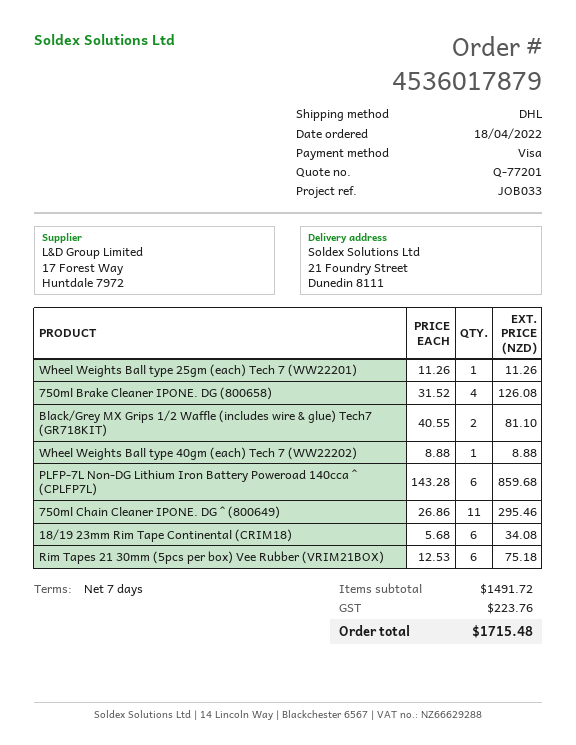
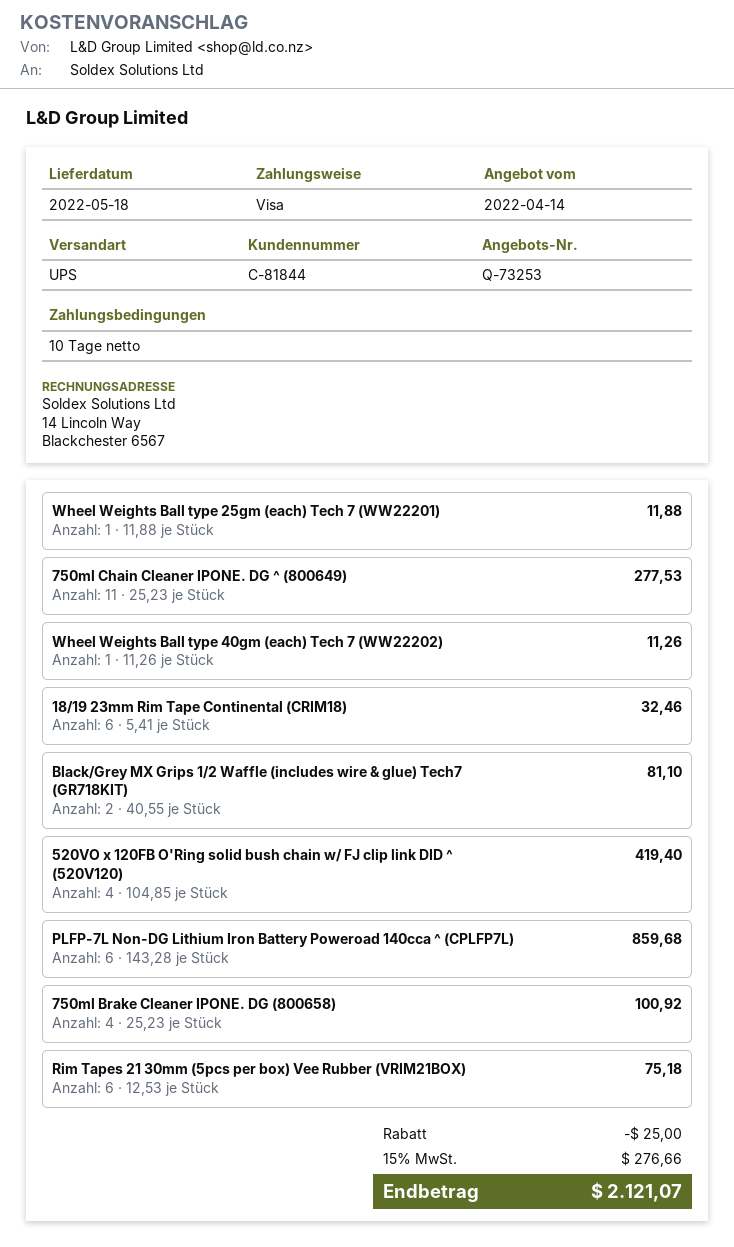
quote number: Q-77201 -> Q-73253
payment terms: 7 days -> 10 days
shipping method: DHL -> UPS
Wheel Weights Ball type 25gm (each) Tech 7 (WW22201): 1 x 11.26 = 11.26 -> 1 x 11.88 = 11.88
750ml Brake Cleaner IPONE. DG (800658): 4 x 31.52 = 126.08 -> 4 x 25.23 = 100.92
Wheel Weights Ball type 40gm (each) Tech 7 (WW22202): 1 x 8.88 = 8.88 -> 1 x 11.26 = 11.26
750ml Chain Cleaner IPONE. DG ^ (800649): 11 x 26.86 = 295.46 -> 11 x 25.23 = 277.53
18/19 23mm Rim Tape Continental (CRIM18): 6 x 5.68 = 34.08 -> 6 x 5.41 = 32.46
520VO x 120FB O'Ring solid bush chain w/ FJ clip link DID ^ (520V120): none -> 4 x 104.85 = 419.40
discount: none -> 25.00
tax: 223.76 -> 276.66
total: 1715.48 -> 2121.07

